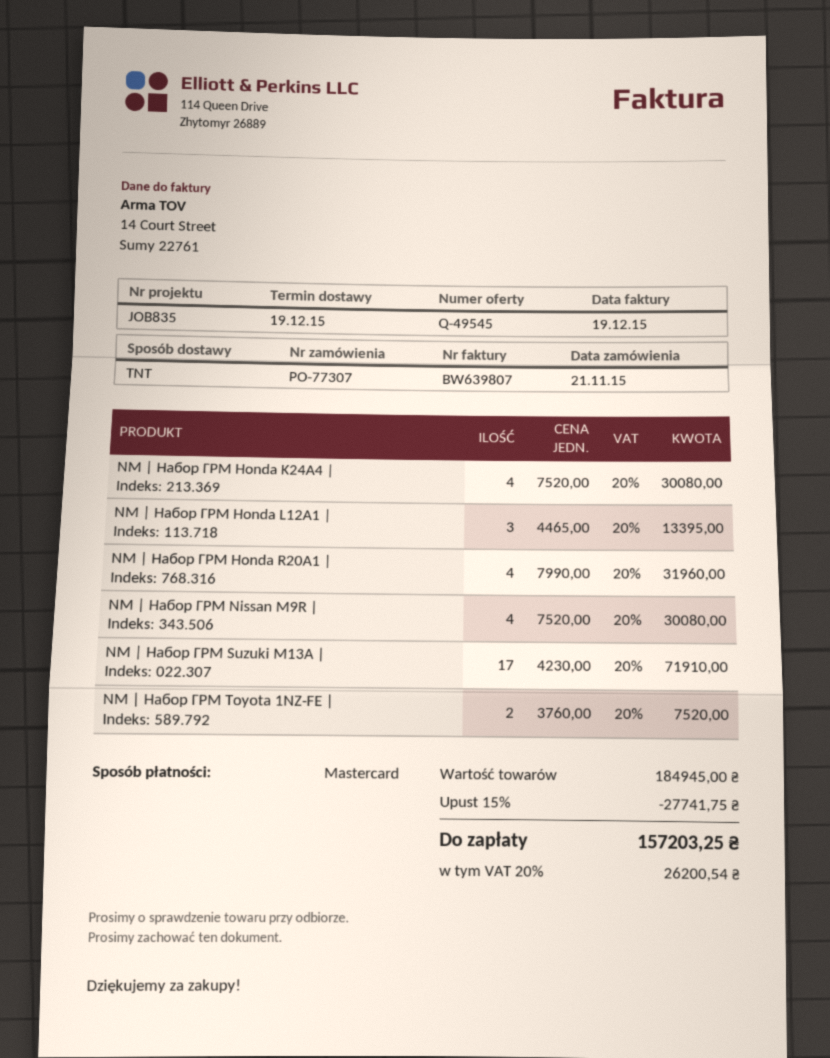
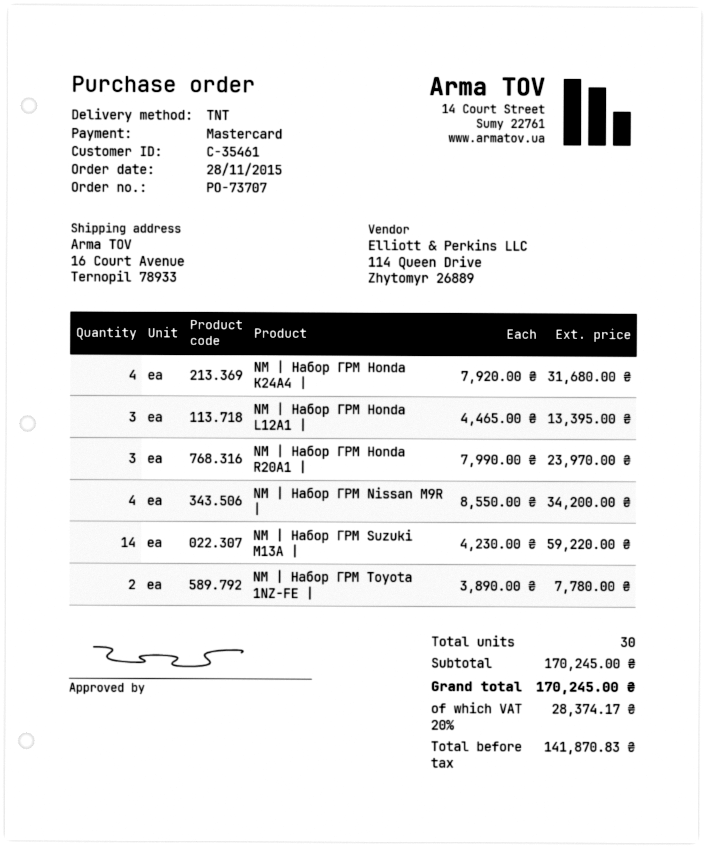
order number: PO-77307 -> PO-73707
order date: 2015-11-21 -> 2015-11-28
NM | Набор ГРМ Honda K24A4 |: 4 x 7520.00 = 30080.00 -> 4 x 7920.00 = 31680.00
NM | Набор ГРМ Honda R20A1 |: 4 x 7990.00 = 31960.00 -> 3 x 7990.00 = 23970.00
NM | Набор ГРМ Nissan M9R |: 4 x 7520.00 = 30080.00 -> 4 x 8550.00 = 34200.00
NM | Набор ГРМ Suzuki M13A |: 17 x 4230.00 = 71910.00 -> 14 x 4230.00 = 59220.00
NM | Набор ГРМ Toyota 1NZ-FE |: 2 x 3760.00 = 7520.00 -> 2 x 3890.00 = 7780.00
subtotal: 184945.00 -> 170245.00
discount: 15% = 27741.75 -> none
tax: 20% = 26200.54 -> 20% = 28374.17
total: 157203.25 -> 170245.00

